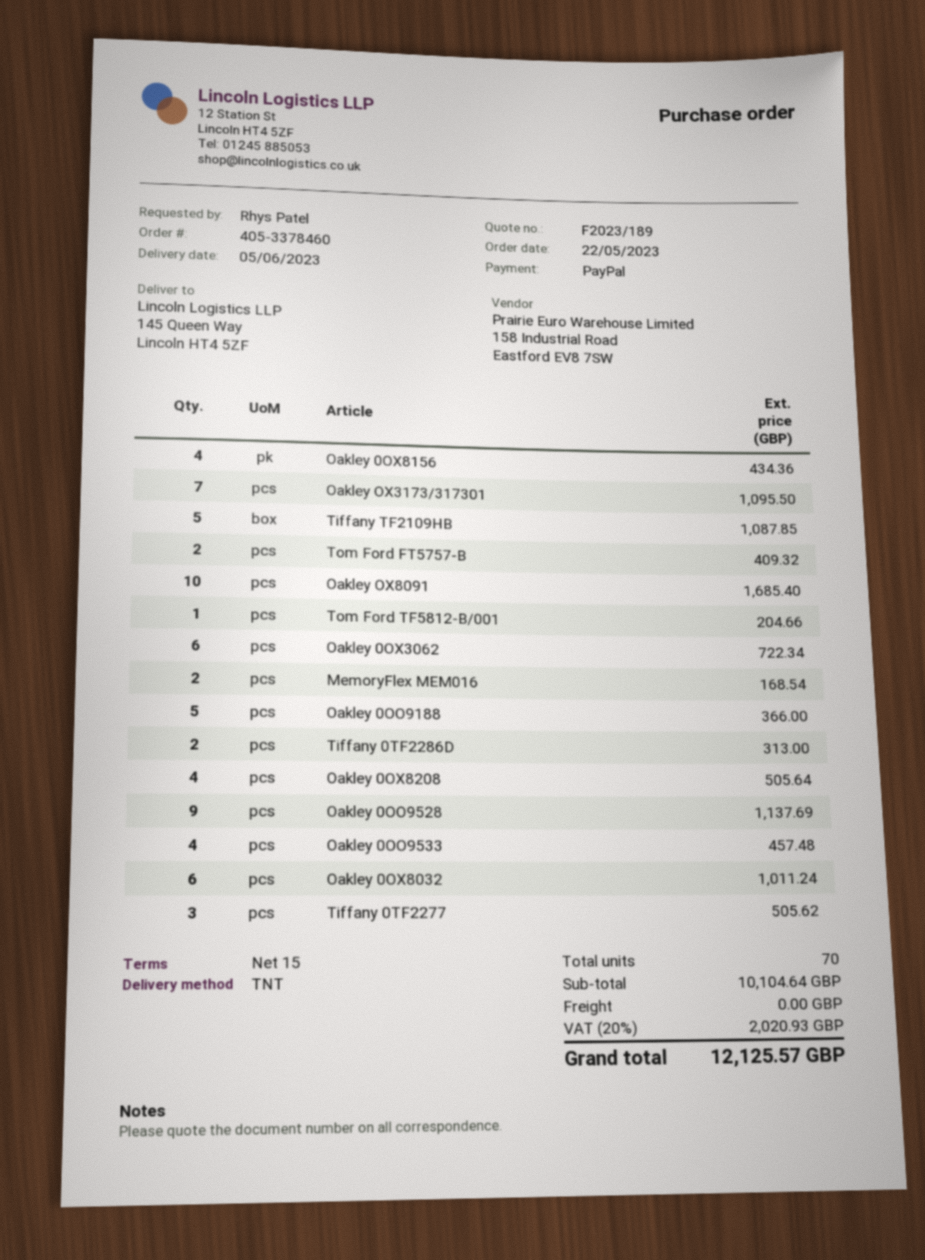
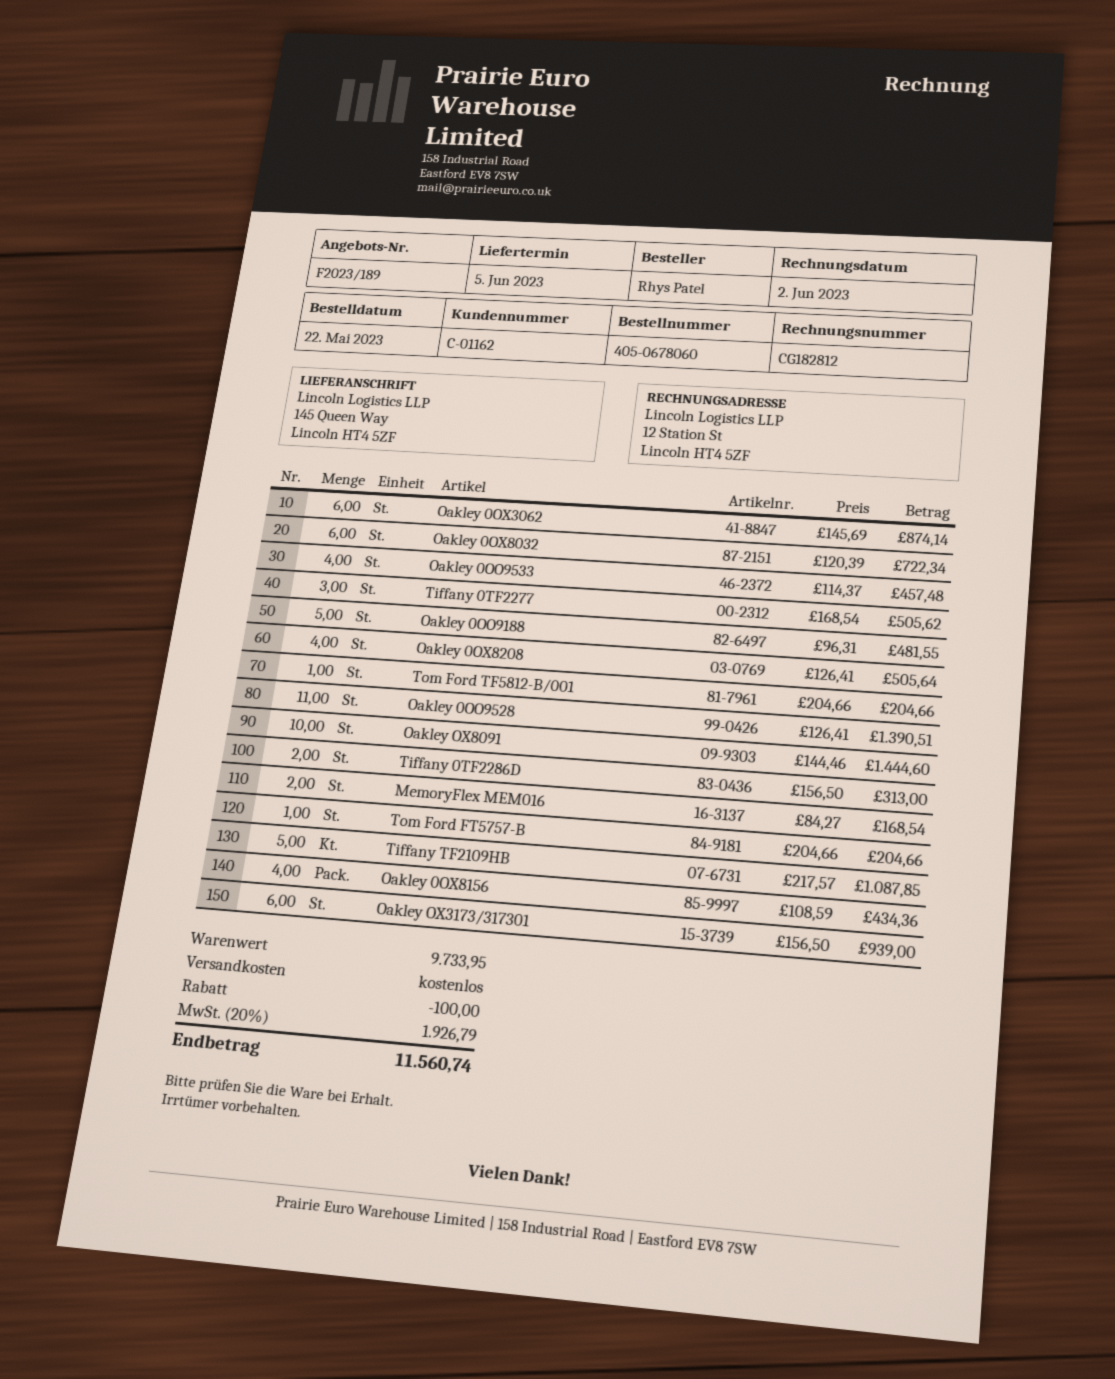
order number: 405-3378460 -> 405-0678060
Oakley OX3173/317301: 7 for 1095.50 -> 6 for 939.00
Tom Ford FT5757-B: 2 for 409.32 -> 1 for 204.66
Oakley OX8091: 10 for 1685.40 -> 10 for 1444.60
Oakley 0OX3062: 6 for 722.34 -> 6 for 874.14
Oakley 0OO9188: 5 for 366.00 -> 5 for 481.55
Oakley 0OO9528: 9 for 1137.69 -> 11 for 1390.51
Oakley 0OX8032: 6 for 1011.24 -> 6 for 722.34
subtotal: 10104.64 -> 9733.95
discount: none -> 100.00
tax: 20% = 2020.93 -> 20% = 1926.79
total: 12125.57 -> 11560.74

